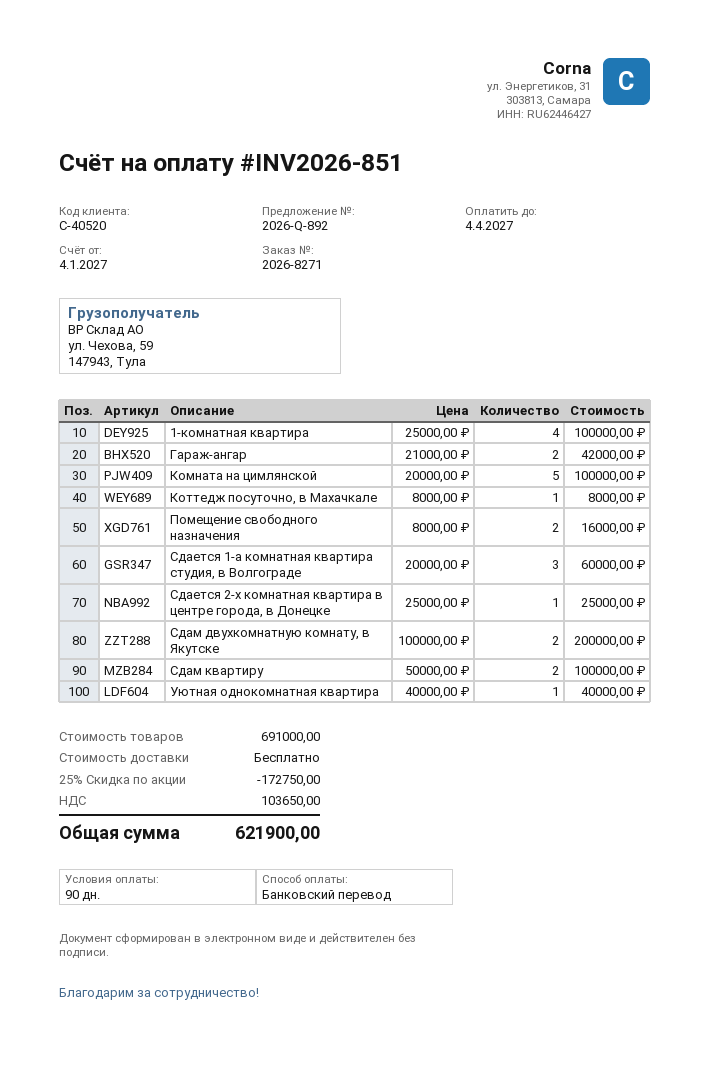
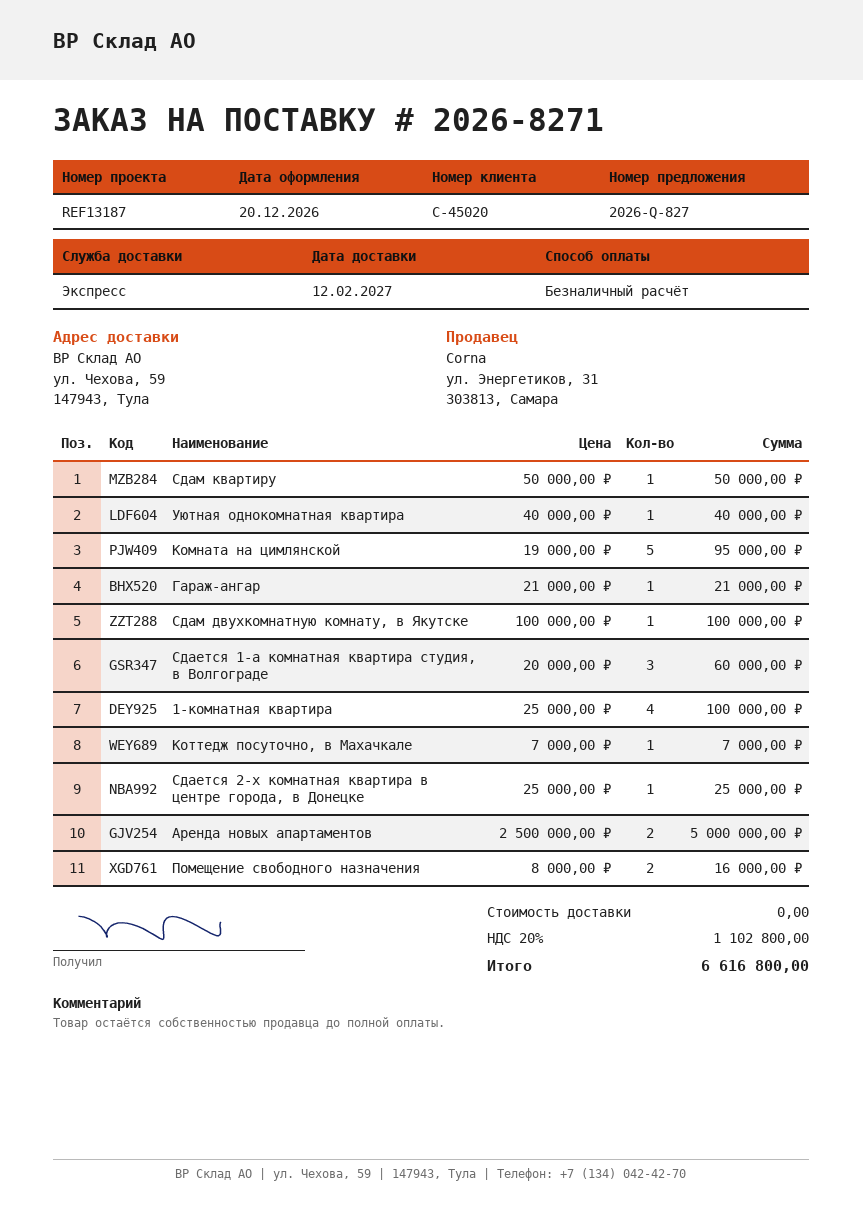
quote number: 2026-Q-892 -> 2026-Q-827
customer number: C-40520 -> C-45020
Гараж-ангар: 2 x 21000.00 = 42000.00 -> 1 x 21000.00 = 21000.00
Комната на цимлянской: 5 x 20000.00 = 100000.00 -> 5 x 19000.00 = 95000.00
Коттедж посуточно, в Махачкале: 1 x 8000.00 = 8000.00 -> 1 x 7000.00 = 7000.00
Сдам двухкомнатную комнату, в Якутске: 2 x 100000.00 = 200000.00 -> 1 x 100000.00 = 100000.00
Сдам квартиру: 2 x 50000.00 = 100000.00 -> 1 x 50000.00 = 50000.00
Аренда новых апартаментов: none -> 2 x 2500000.00 = 5000000.00
discount: 25% = 172750.00 -> none
tax: 103650.00 -> 1102800.00
total: 621900.00 -> 6616800.00

